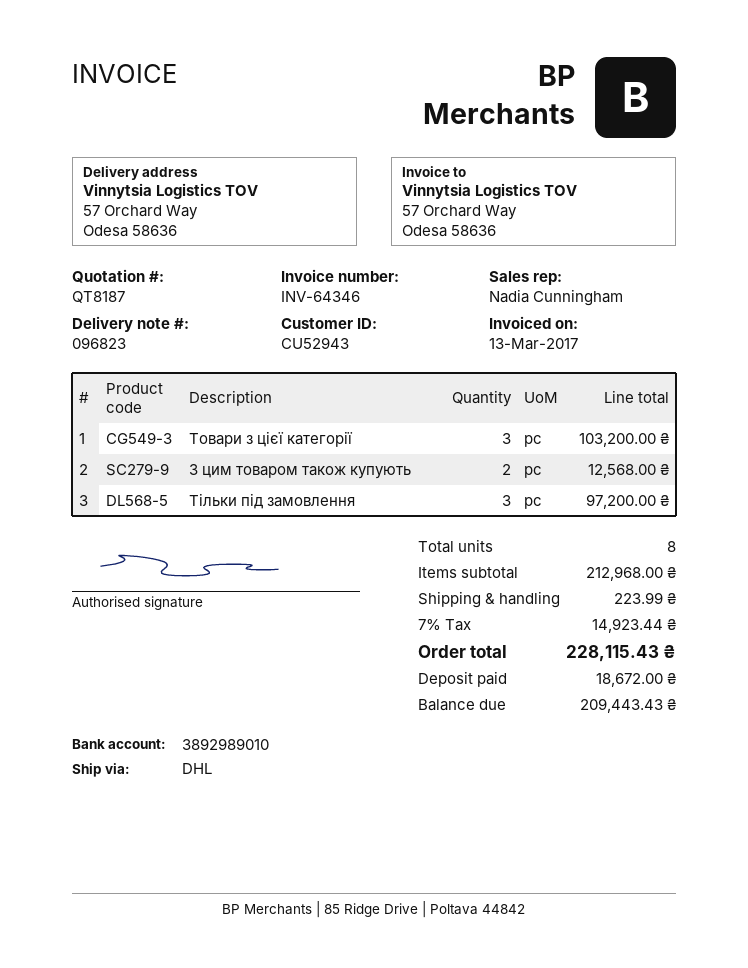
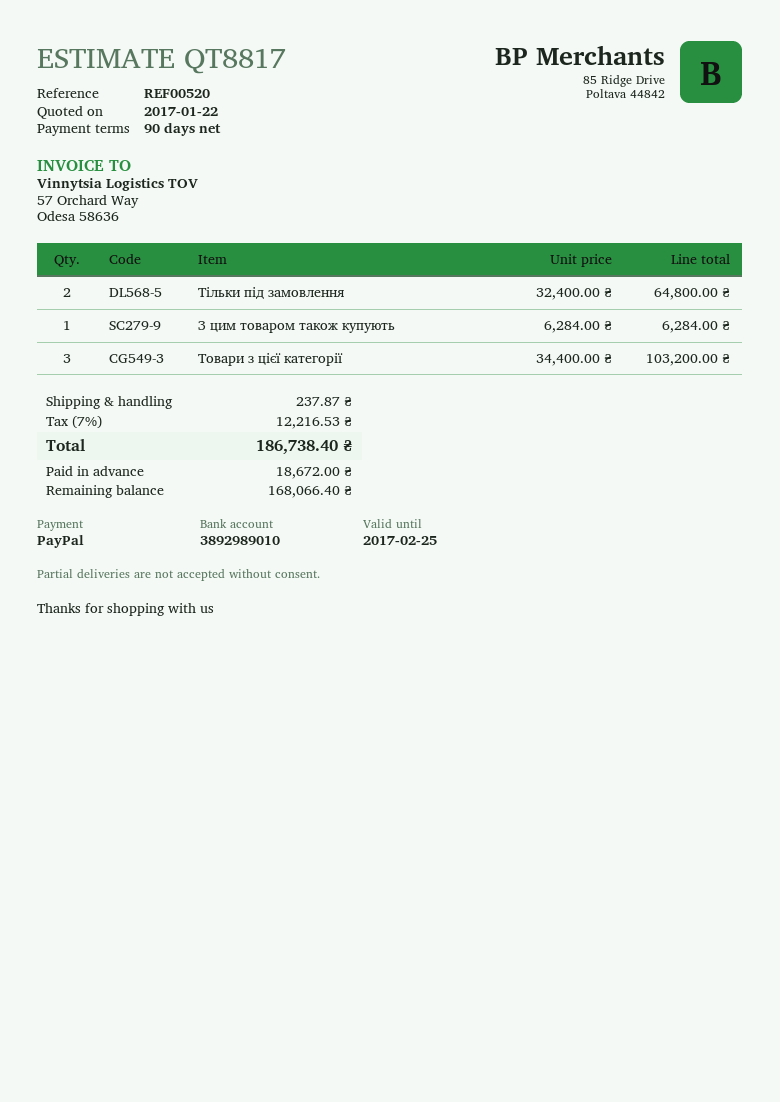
quote number: QT8187 -> QT8817
З цим товаром також купують: 2 for 12568.00 -> 1 for 6284.00
Тільки під замовлення: 3 for 97200.00 -> 2 for 64800.00
shipping: 223.99 -> 237.87
tax: 7% = 14923.44 -> 7% = 12216.53
total: 228115.43 -> 186738.40
balance: 209443.43 -> 168066.40

